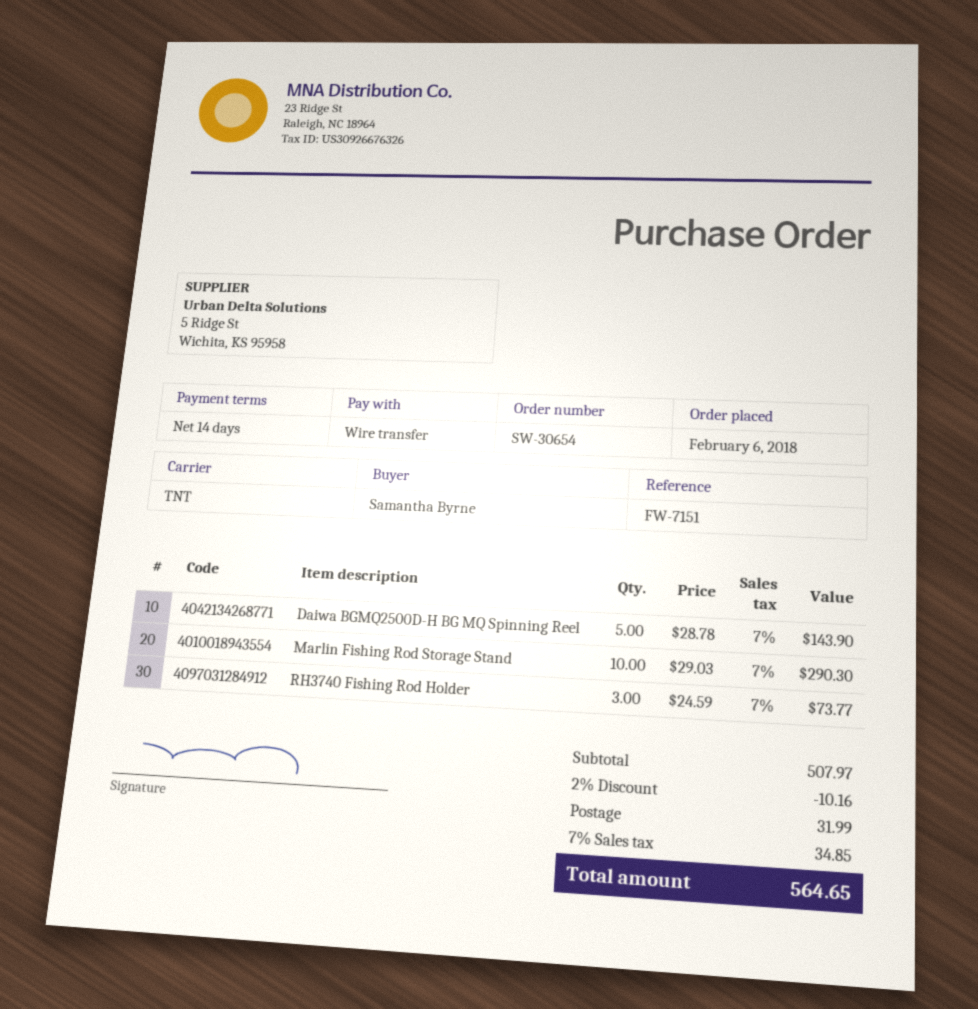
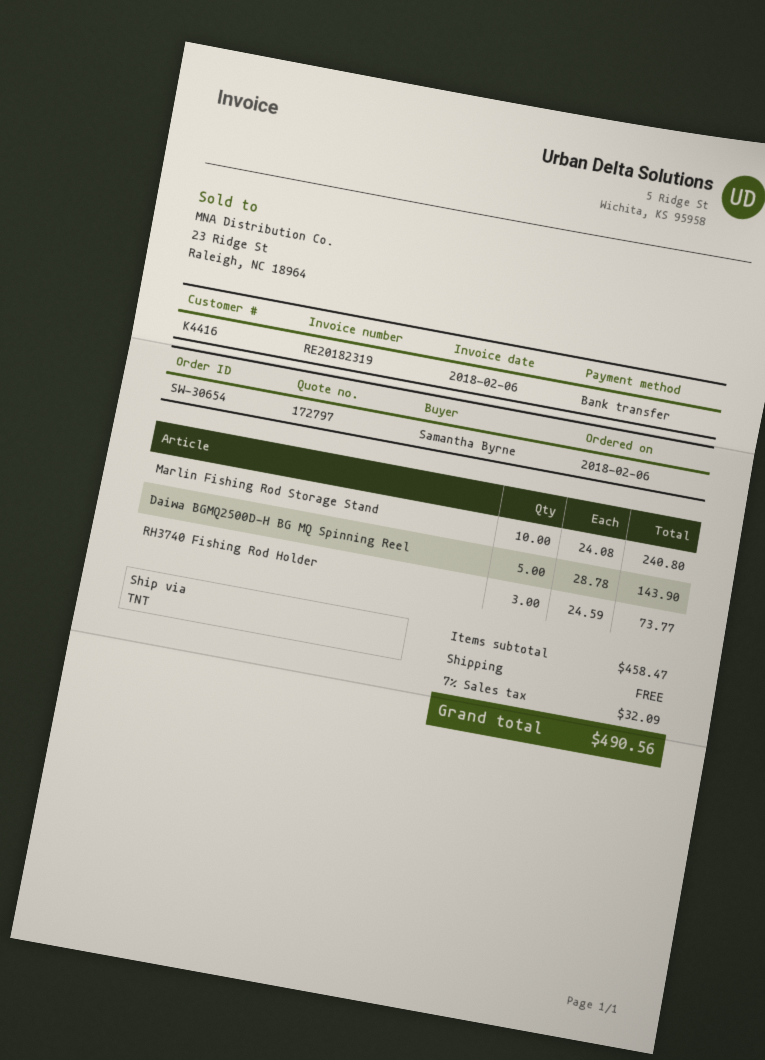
Marlin Fishing Rod Storage Stand: 10 x 29.03 = 290.30 -> 10 x 24.08 = 240.80
subtotal: 507.97 -> 458.47
discount: 2% = 10.16 -> none
shipping: 31.99 -> 0.00
tax: 7% = 34.85 -> 7% = 32.09
total: 564.65 -> 490.56

